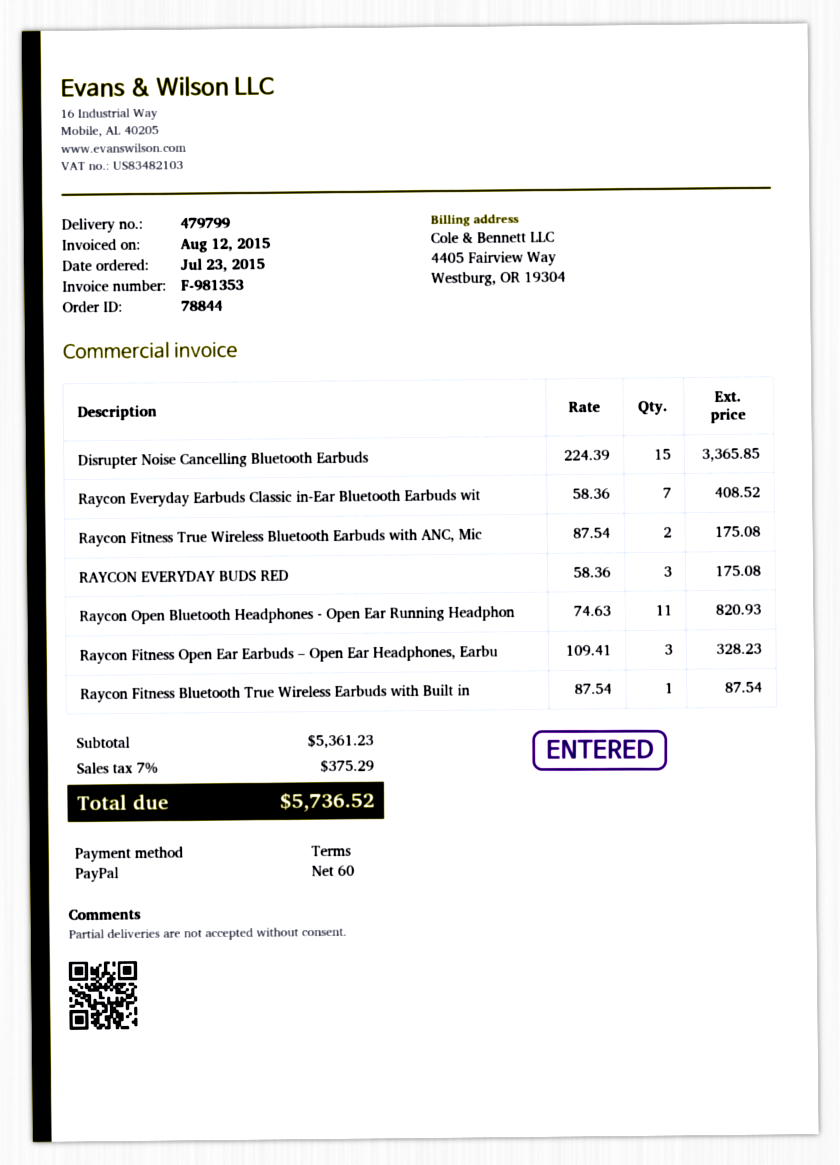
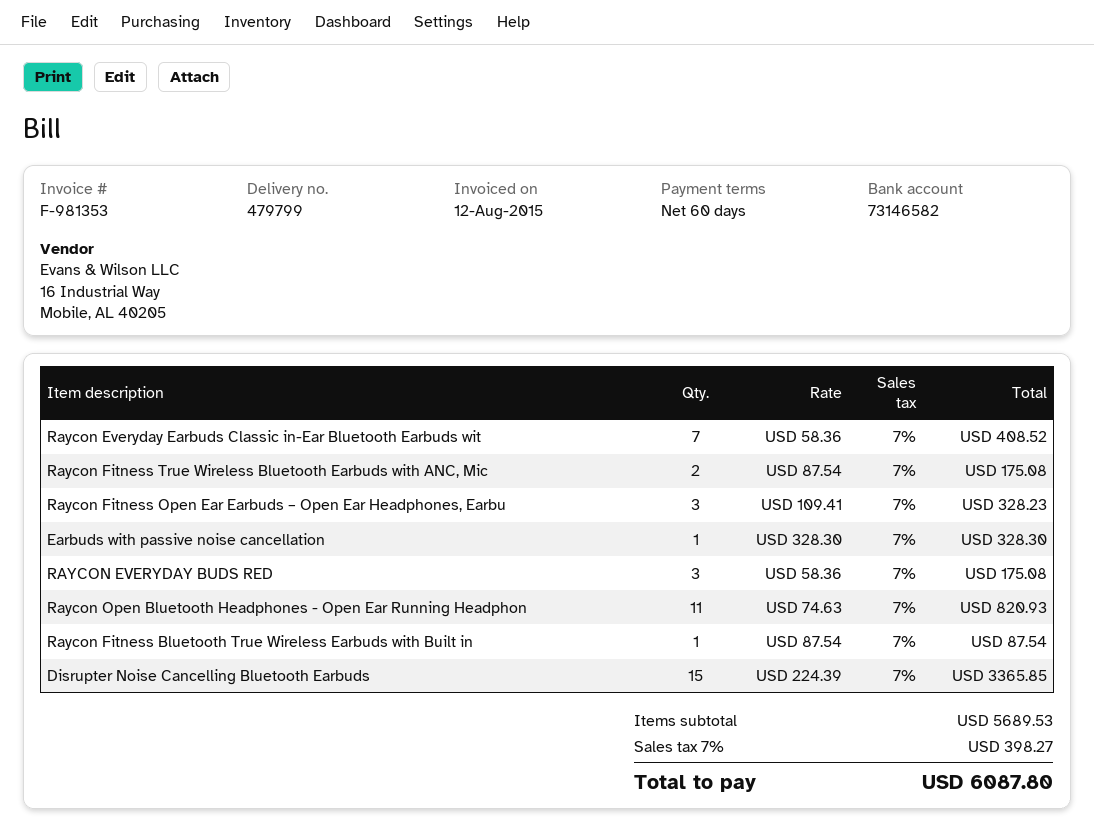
Earbuds with passive noise cancellation: none -> 1 x 328.30 = 328.30
subtotal: 5361.23 -> 5689.53
tax: 7% = 375.29 -> 7% = 398.27
total: 5736.52 -> 6087.80

